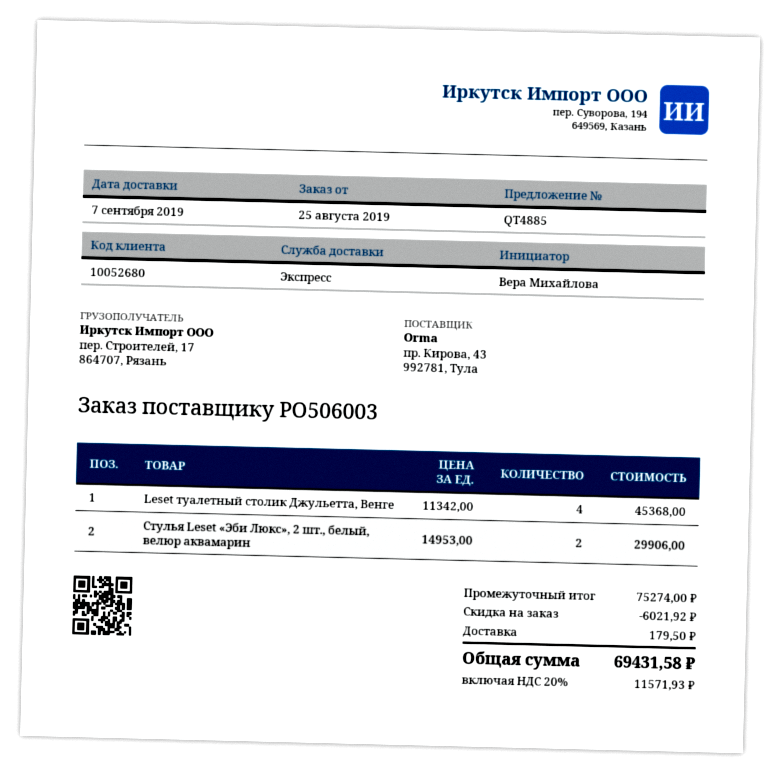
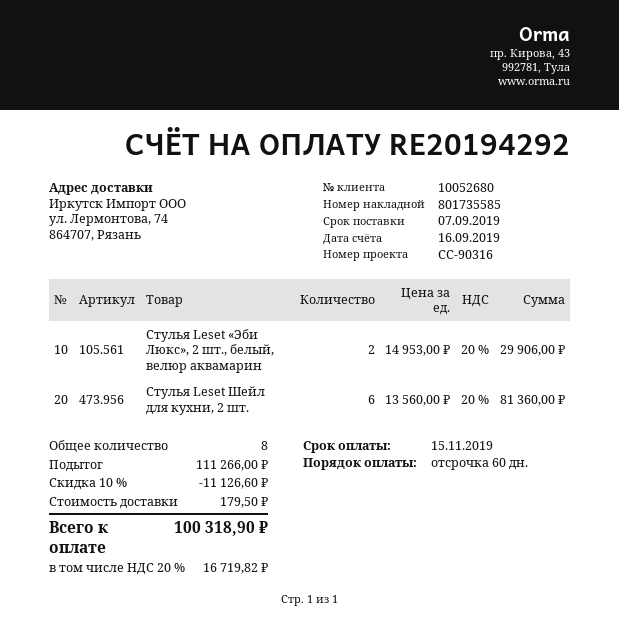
ship to: пер. Строителей, 17, 864707, Рязань -> ул. Лермонтова, 74, 864707, Рязань
Leset туалетный столик Джульетта, Венге: 4 x 11342.00 = 45368.00 -> none
Стулья Leset Шейл для кухни, 2 шт.: none -> 6 x 13560.00 = 81360.00
subtotal: 75274.00 -> 111266.00
discount: 6021.92 -> 11126.60
tax: 20% = 11571.93 -> 20% = 16719.82
total: 69431.58 -> 100318.90

